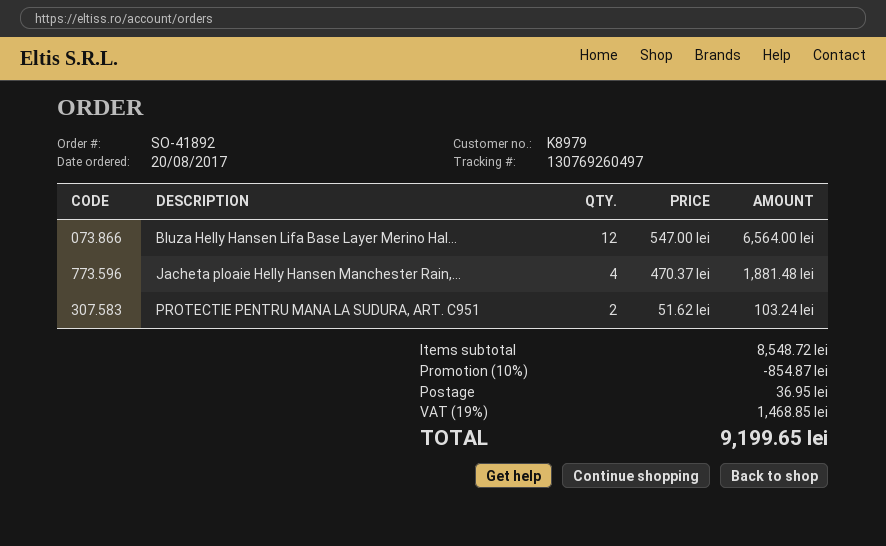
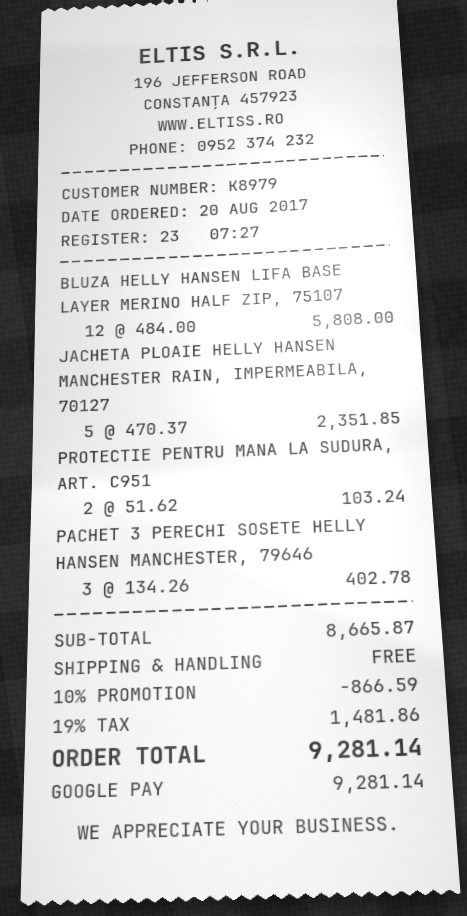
Bluza Helly Hansen Lifa Base Layer Merino Hal...: 12 x 547.00 = 6564.00 -> 12 x 484.00 = 5808.00
Jacheta ploaie Helly Hansen Manchester Rain,...: 4 x 470.37 = 1881.48 -> 5 x 470.37 = 2351.85
PACHET 3 PERECHI SOSETE HELLY HANSEN MANCHESTER, 79646: none -> 3 x 134.26 = 402.78
subtotal: 8548.72 -> 8665.87
discount: 10% = 854.87 -> 10% = 866.59
shipping: 36.95 -> 0.00
tax: 19% = 1468.85 -> 19% = 1481.86
total: 9199.65 -> 9281.14

